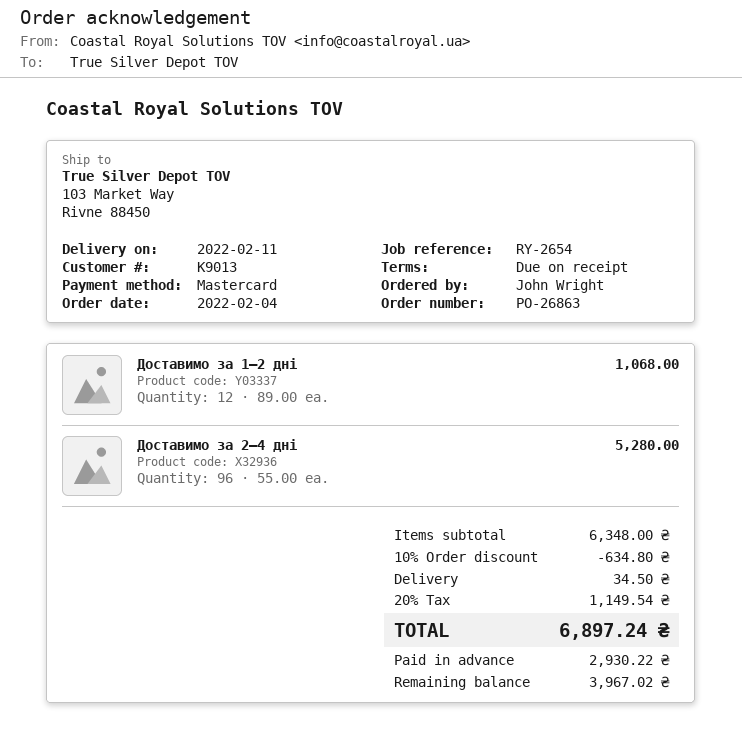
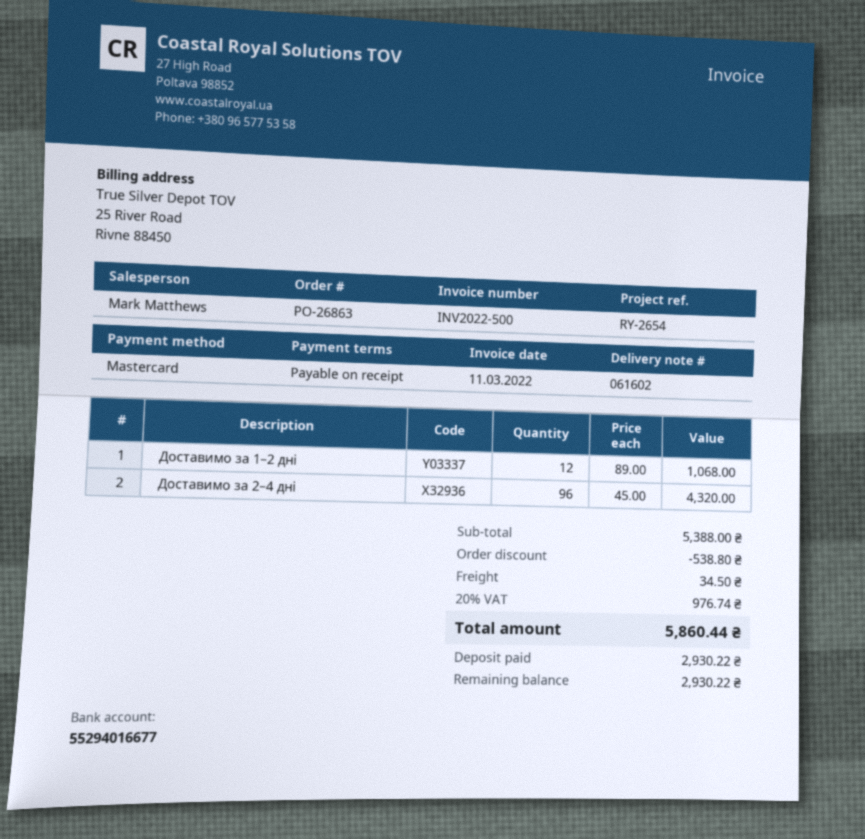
Доставимо за 2–4 дні: 96 x 55.00 = 5280.00 -> 96 x 45.00 = 4320.00
subtotal: 6348.00 -> 5388.00
discount: 634.80 -> 538.80
tax: 20% = 1149.54 -> 20% = 976.74
total: 6897.24 -> 5860.44
balance: 3967.02 -> 2930.22

